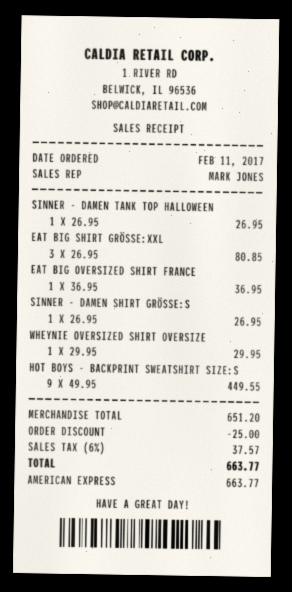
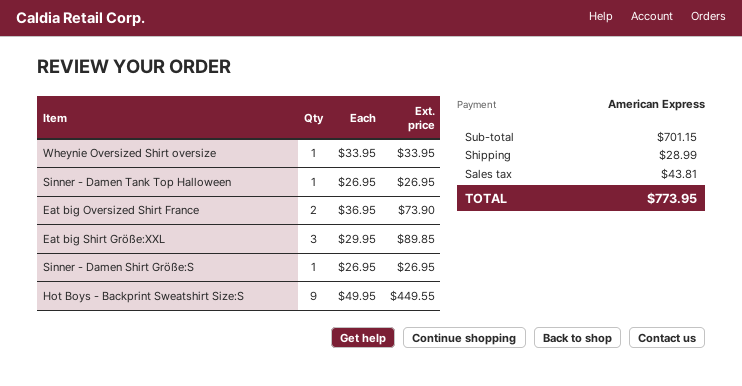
EAT BIG SHIRT GRÖSSE:XXL: 3 x 26.95 = 80.85 -> 3 x 29.95 = 89.85
EAT BIG OVERSIZED SHIRT FRANCE: 1 x 36.95 = 36.95 -> 2 x 36.95 = 73.90
WHEYNIE OVERSIZED SHIRT OVERSIZE: 1 x 29.95 = 29.95 -> 1 x 33.95 = 33.95
subtotal: 651.20 -> 701.15
discount: 25.00 -> none
shipping: none -> 28.99
tax: 37.57 -> 43.81
total: 663.77 -> 773.95

